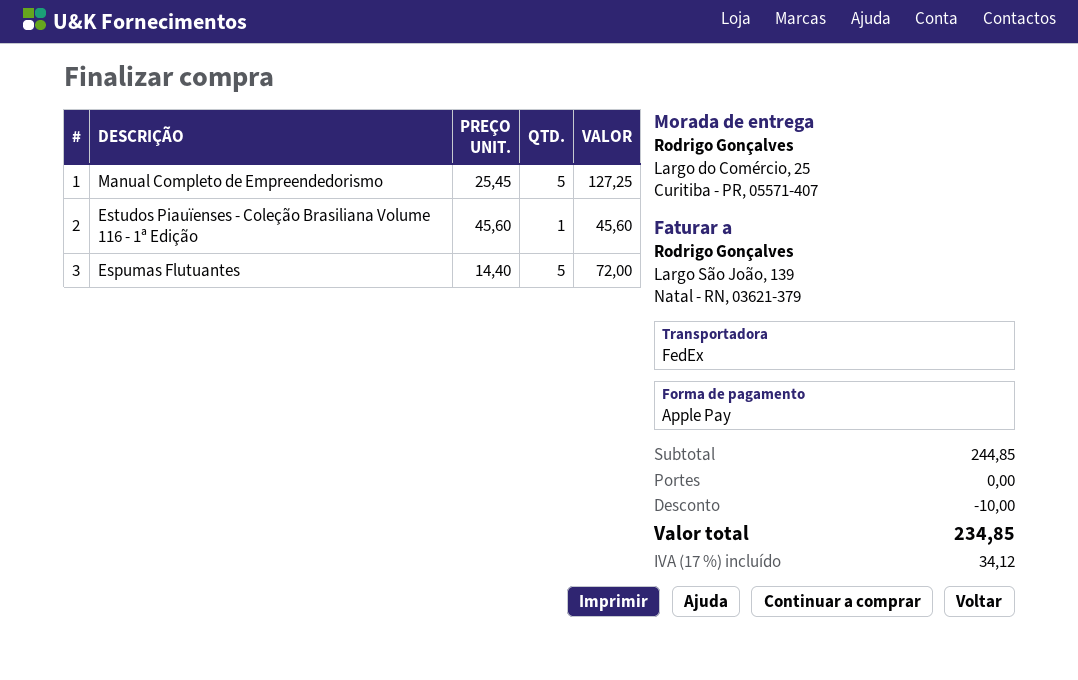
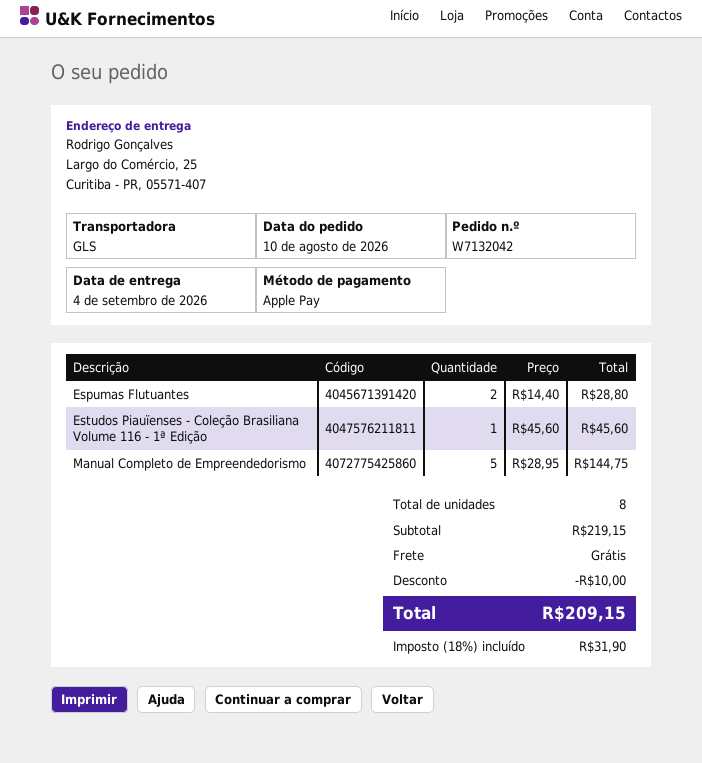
shipping method: FedEx -> GLS
Manual Completo de Empreendedorismo: 5 x 25.45 = 127.25 -> 5 x 28.95 = 144.75
Espumas Flutuantes: 5 x 14.40 = 72.00 -> 2 x 14.40 = 28.80
subtotal: 244.85 -> 219.15
tax: 17% = 34.12 -> 18% = 31.90
total: 234.85 -> 209.15

